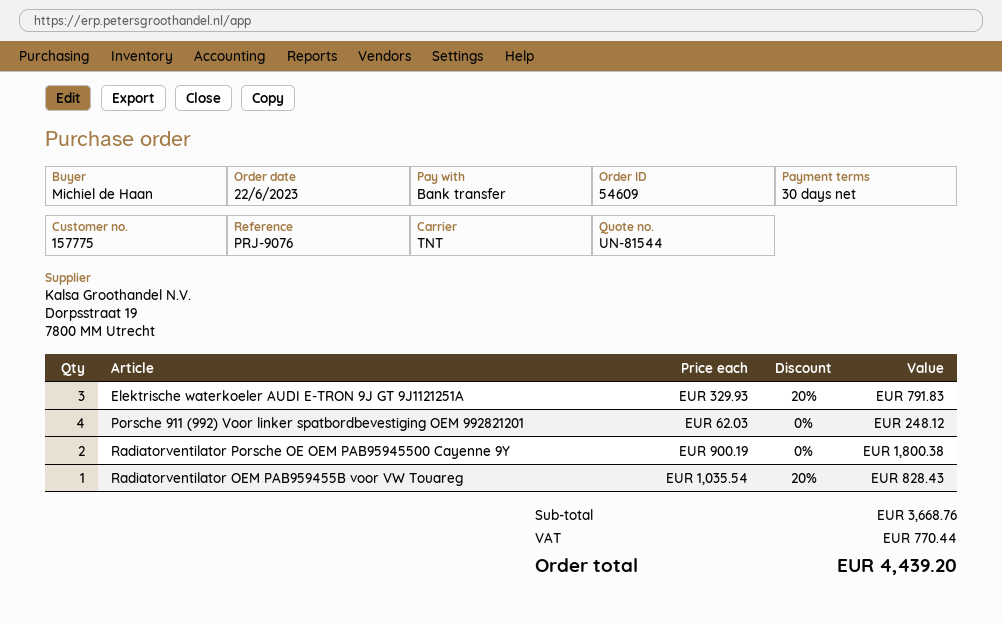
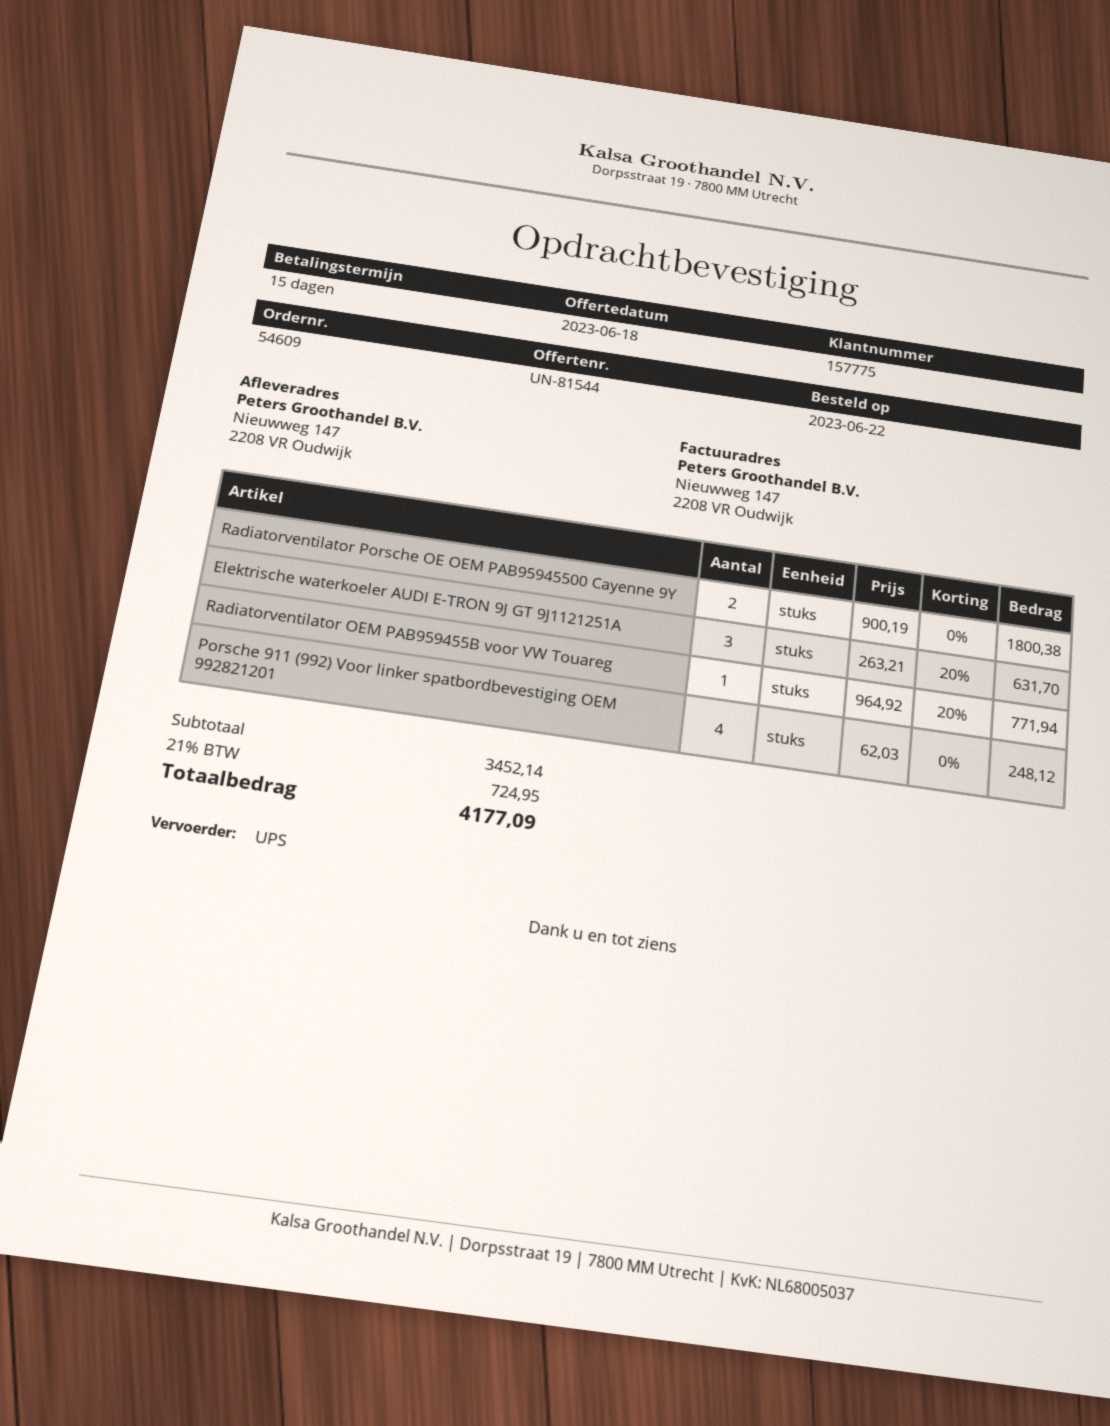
payment terms: 30 days -> 15 days
shipping method: TNT -> UPS
Elektrische waterkoeler AUDI E-TRON 9J GT 9J1121251A: 3 x 329.93 - 20% = 791.83 -> 3 x 263.21 - 20% = 631.70
Radiatorventilator OEM PAB959455B voor VW Touareg: 1 x 1035.54 - 20% = 828.43 -> 1 x 964.92 - 20% = 771.94
subtotal: 3668.76 -> 3452.14
tax: 770.44 -> 724.95
total: 4439.20 -> 4177.09

